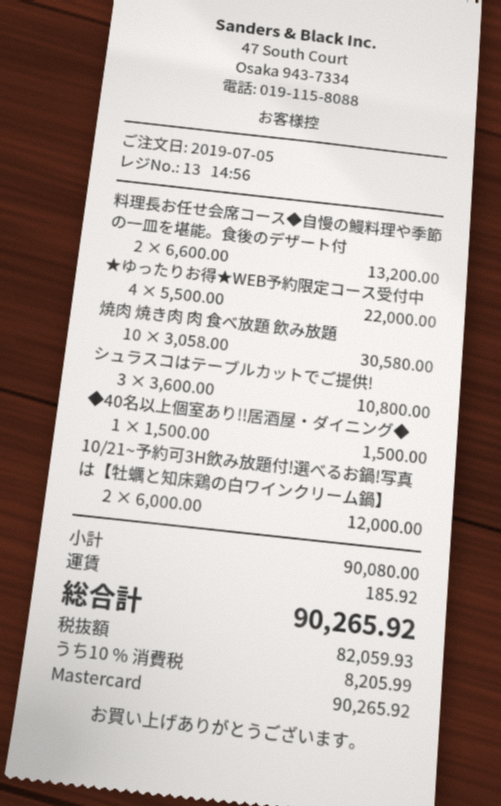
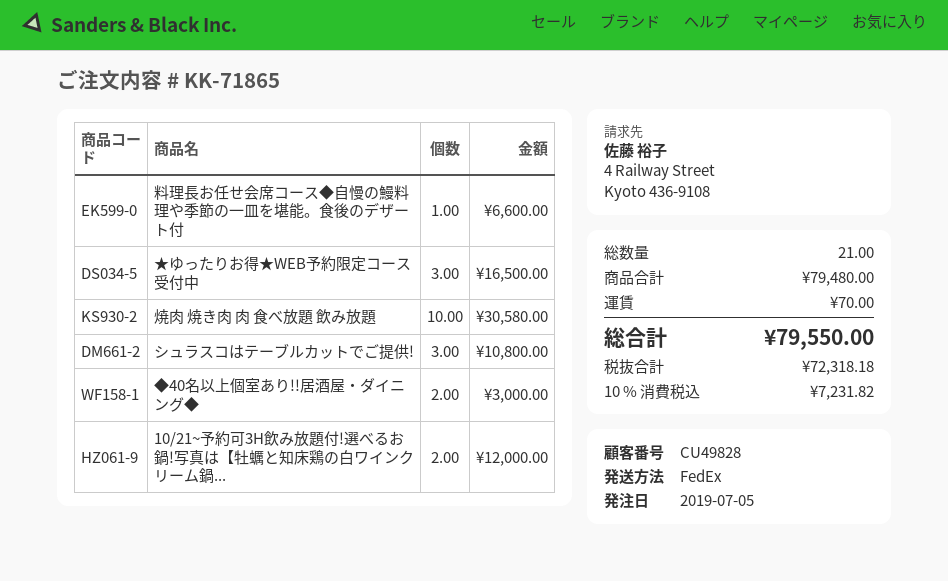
料理長お任せ会席コース◆自慢の鰻料理や季節の一皿を堪能。食後のデザート付: 2 for 13200.00 -> 1 for 6600.00
★ゆったりお得★WEB予約限定コース受付中: 4 for 22000.00 -> 3 for 16500.00
◆40名以上個室あり!!居酒屋・ダイニング◆: 1 for 1500.00 -> 2 for 3000.00
subtotal: 90080.00 -> 79480.00
shipping: 185.92 -> 70.00
net: 82059.93 -> 72318.18
tax: 10% = 8205.99 -> 10% = 7231.82
total: 90265.92 -> 79550.00

